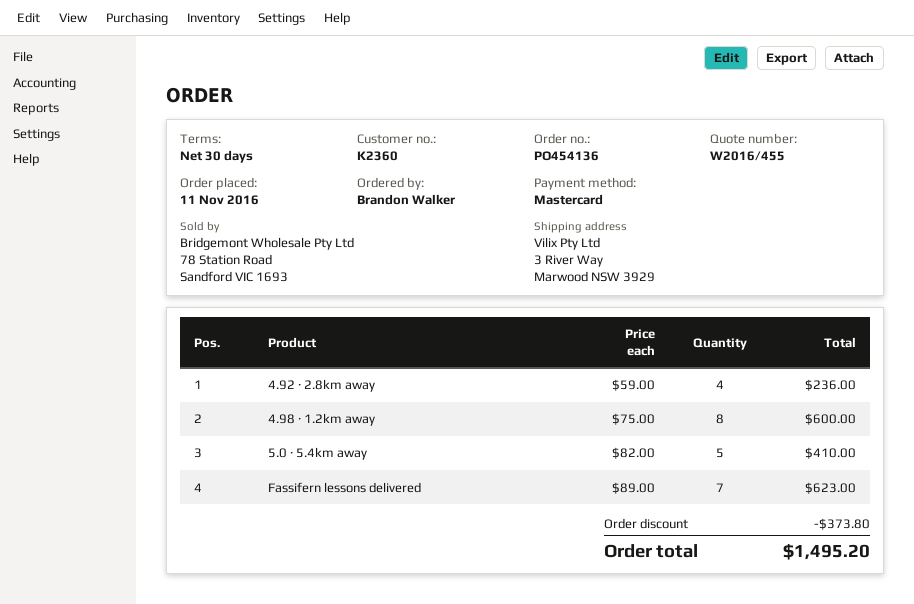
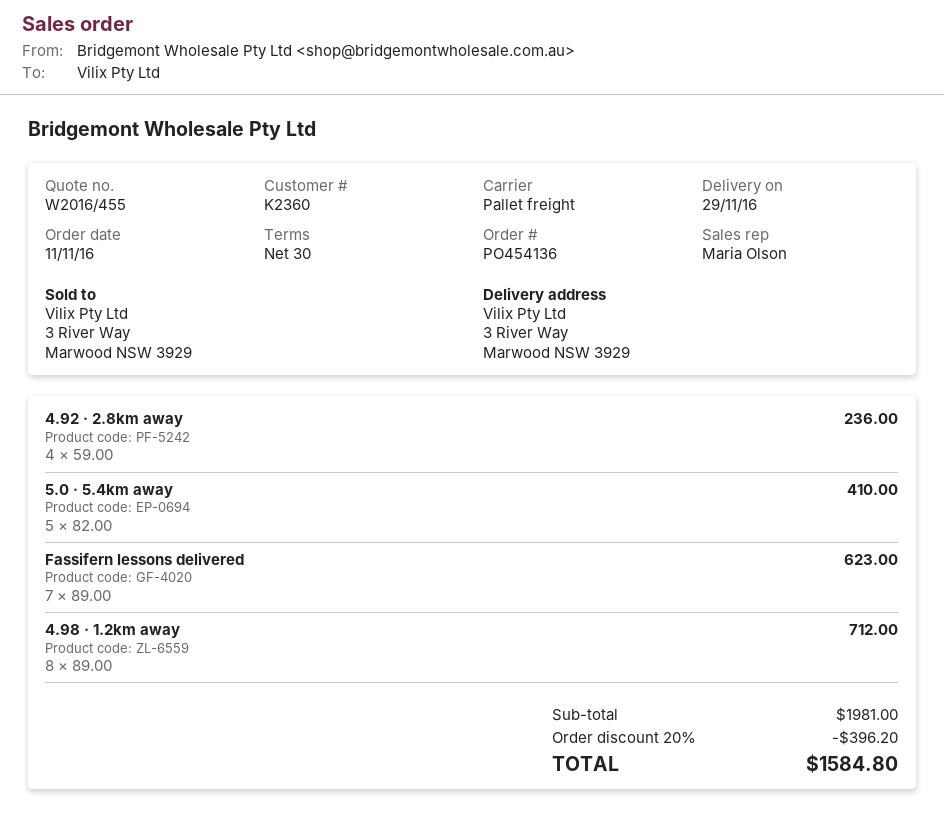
4.98 · 1.2km away: 8 x 75.00 = 600.00 -> 8 x 89.00 = 712.00
discount: 373.80 -> 396.20
total: 1495.20 -> 1584.80

